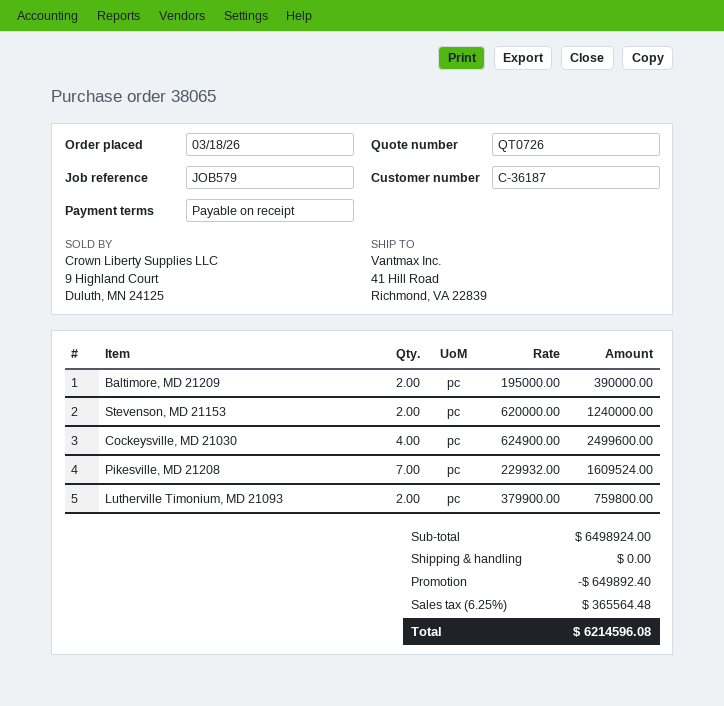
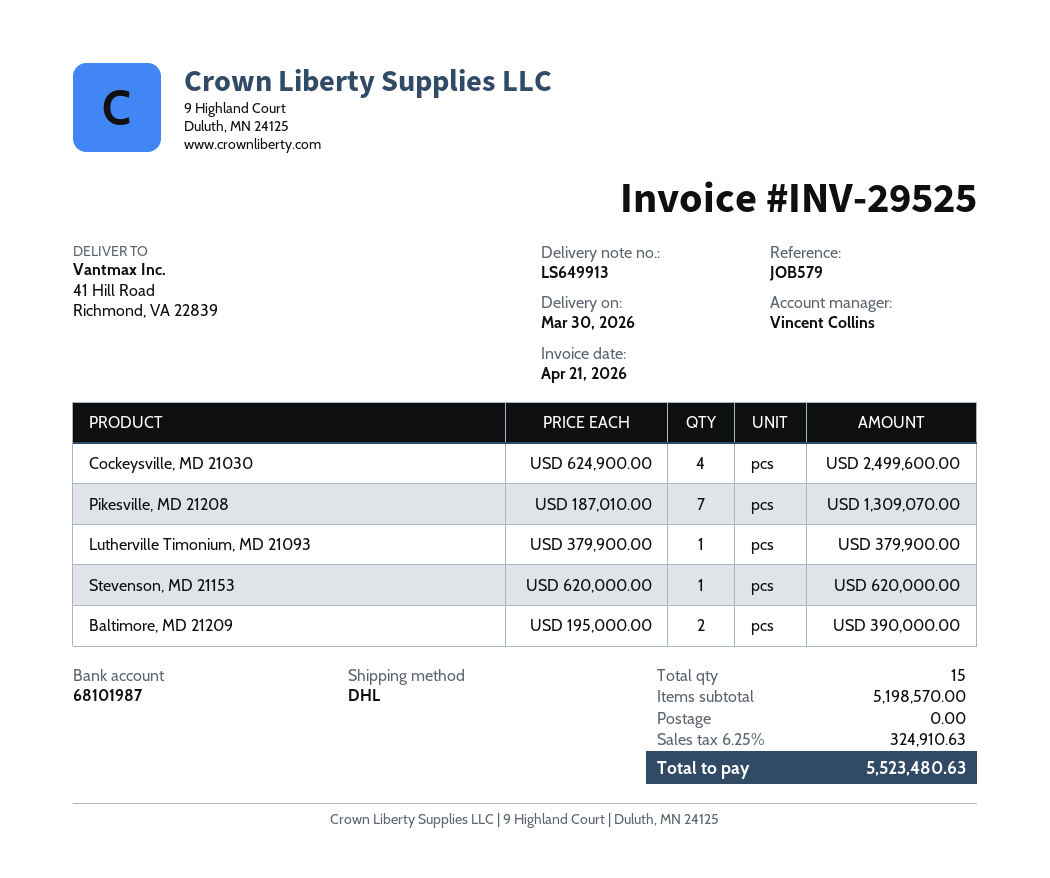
Stevenson, MD 21153: 2 x 620000.00 = 1240000.00 -> 1 x 620000.00 = 620000.00
Pikesville, MD 21208: 7 x 229932.00 = 1609524.00 -> 7 x 187010.00 = 1309070.00
Lutherville Timonium, MD 21093: 2 x 379900.00 = 759800.00 -> 1 x 379900.00 = 379900.00
subtotal: 6498924.00 -> 5198570.00
discount: 649892.40 -> none
tax: 6.25% = 365564.48 -> 6.25% = 324910.63
total: 6214596.08 -> 5523480.63

